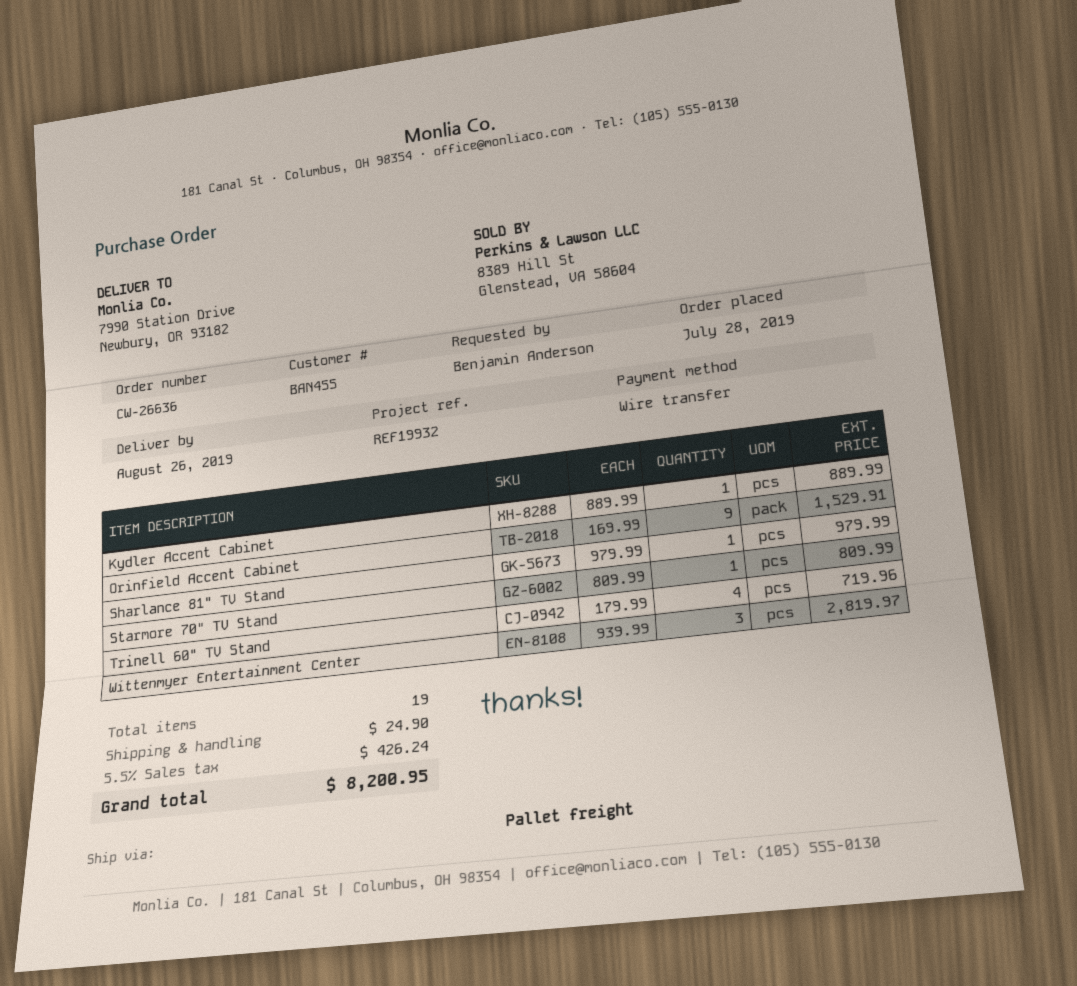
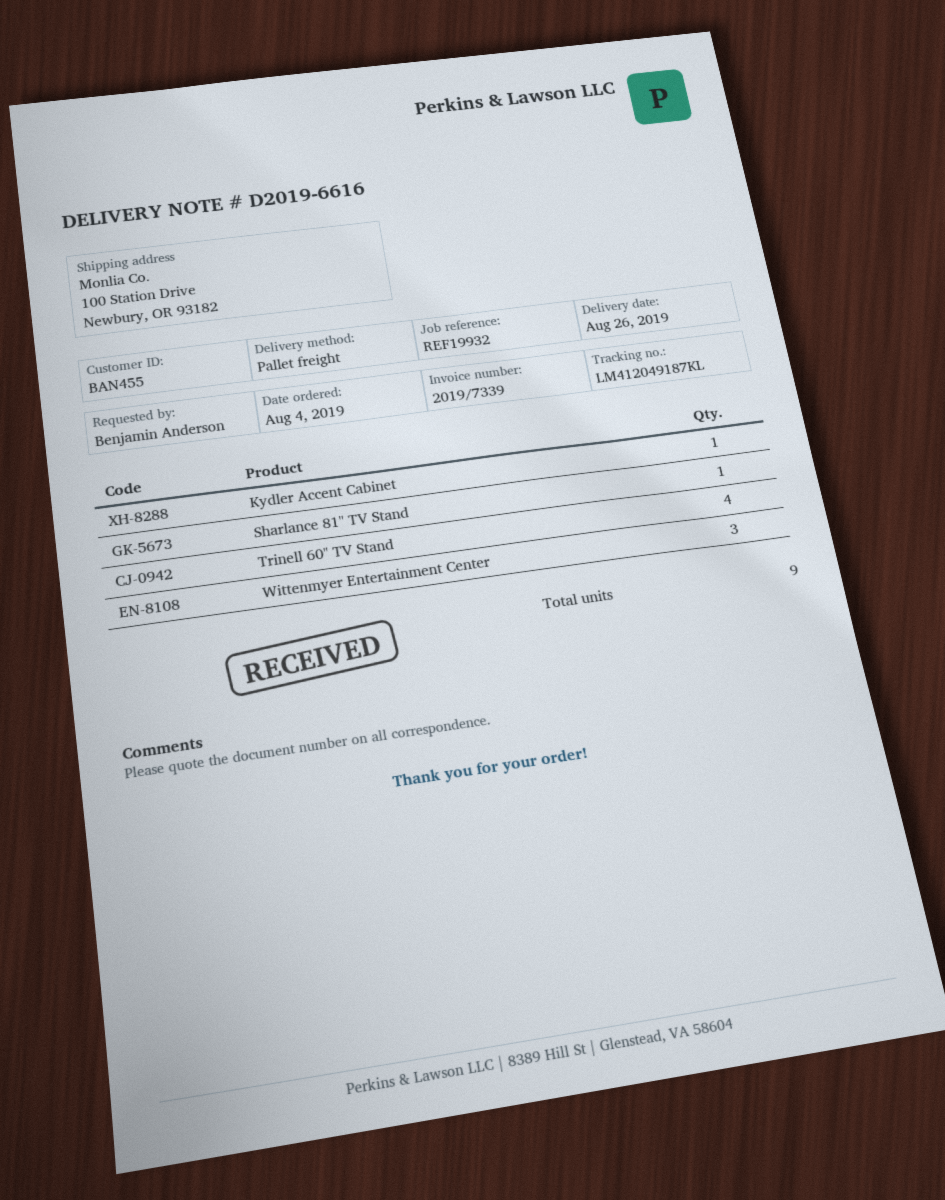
order date: 2019-07-28 -> 2019-08-04
ship to: 7990 Station Drive, Newbury, OR 93182 -> 100 Station Drive, Newbury, OR 93182
Orinfield Accent Cabinet: 9 -> none
Starmore 70" TV Stand: 1 -> none
total quantity: 19 -> 9

